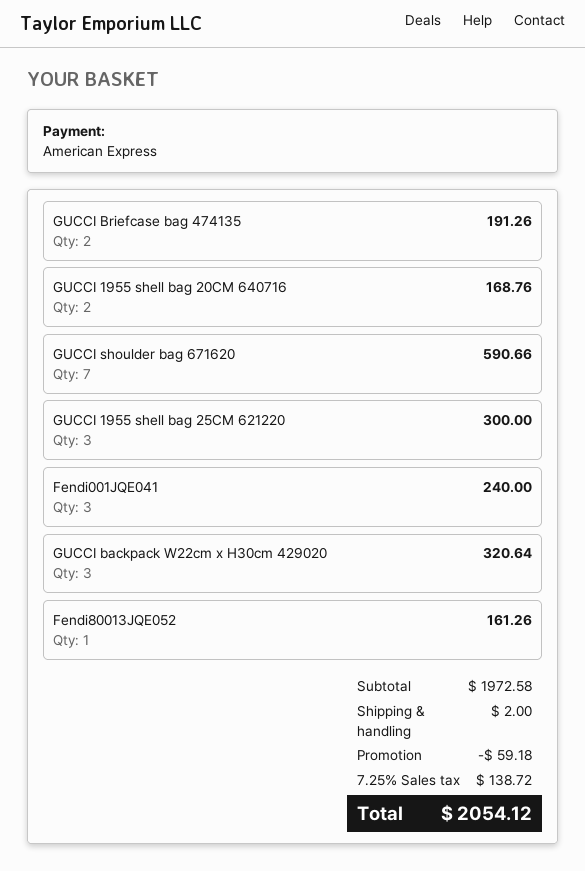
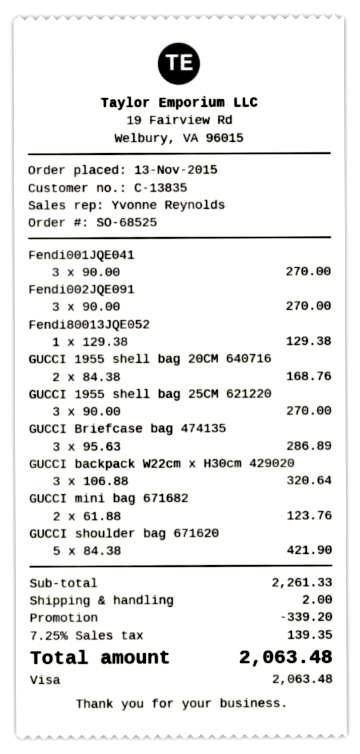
payment method: American Express -> Visa
GUCCI Briefcase bag 474135: 2 for 191.26 -> 3 for 286.89
GUCCI shoulder bag 671620: 7 for 590.66 -> 5 for 421.90
GUCCI 1955 shell bag 25CM 621220: 3 for 300.00 -> 3 for 270.00
Fendi001JQE041: 3 for 240.00 -> 3 for 270.00
Fendi80013JQE052: 1 for 161.26 -> 1 for 129.38
Fendi002JQE091: none -> 3 for 270.00
GUCCI mini bag 671682: none -> 2 for 123.76
subtotal: 1972.58 -> 2261.33
discount: 59.18 -> 339.20
tax: 7.25% = 138.72 -> 7.25% = 139.35
total: 2054.12 -> 2063.48

